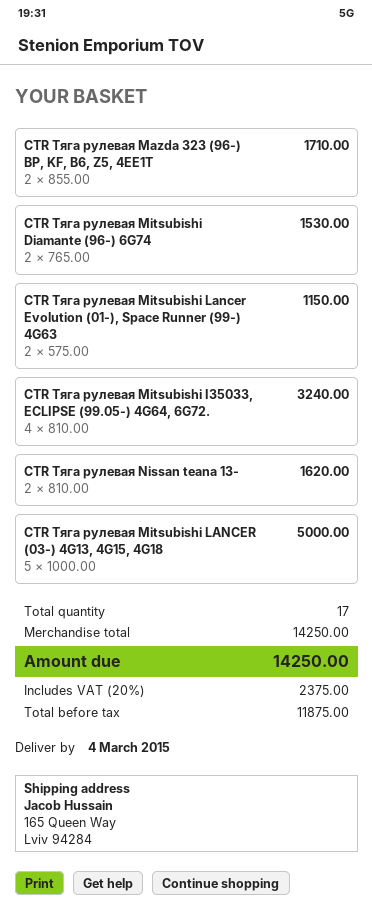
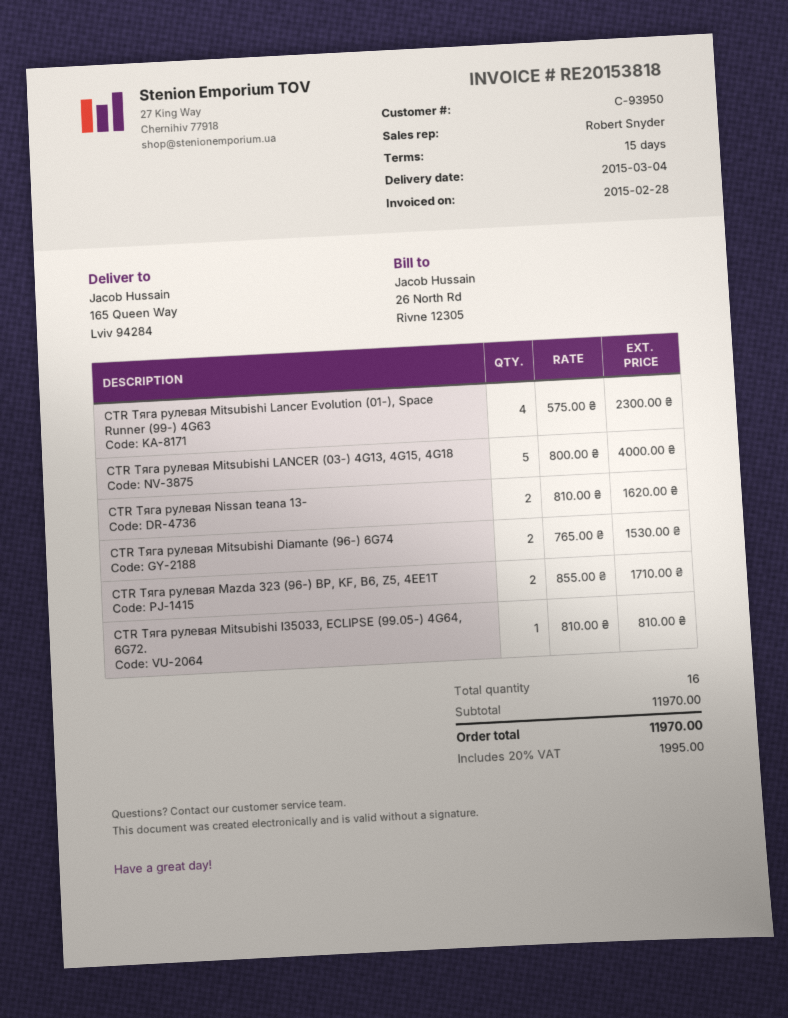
CTR Тяга рулевая Mitsubishi Lancer Evolution (01-), Space Runner (99-) 4G63: 2 x 575.00 = 1150.00 -> 4 x 575.00 = 2300.00
CTR Тяга рулевая Mitsubishi I35033, ECLIPSE (99.05-) 4G64, 6G72.: 4 x 810.00 = 3240.00 -> 1 x 810.00 = 810.00
CTR Тяга рулевая Mitsubishi LANCER (03-) 4G13, 4G15, 4G18: 5 x 1000.00 = 5000.00 -> 5 x 800.00 = 4000.00
total quantity: 17 -> 16
subtotal: 14250.00 -> 11970.00
tax: 20% = 2375.00 -> 20% = 1995.00
total: 14250.00 -> 11970.00

